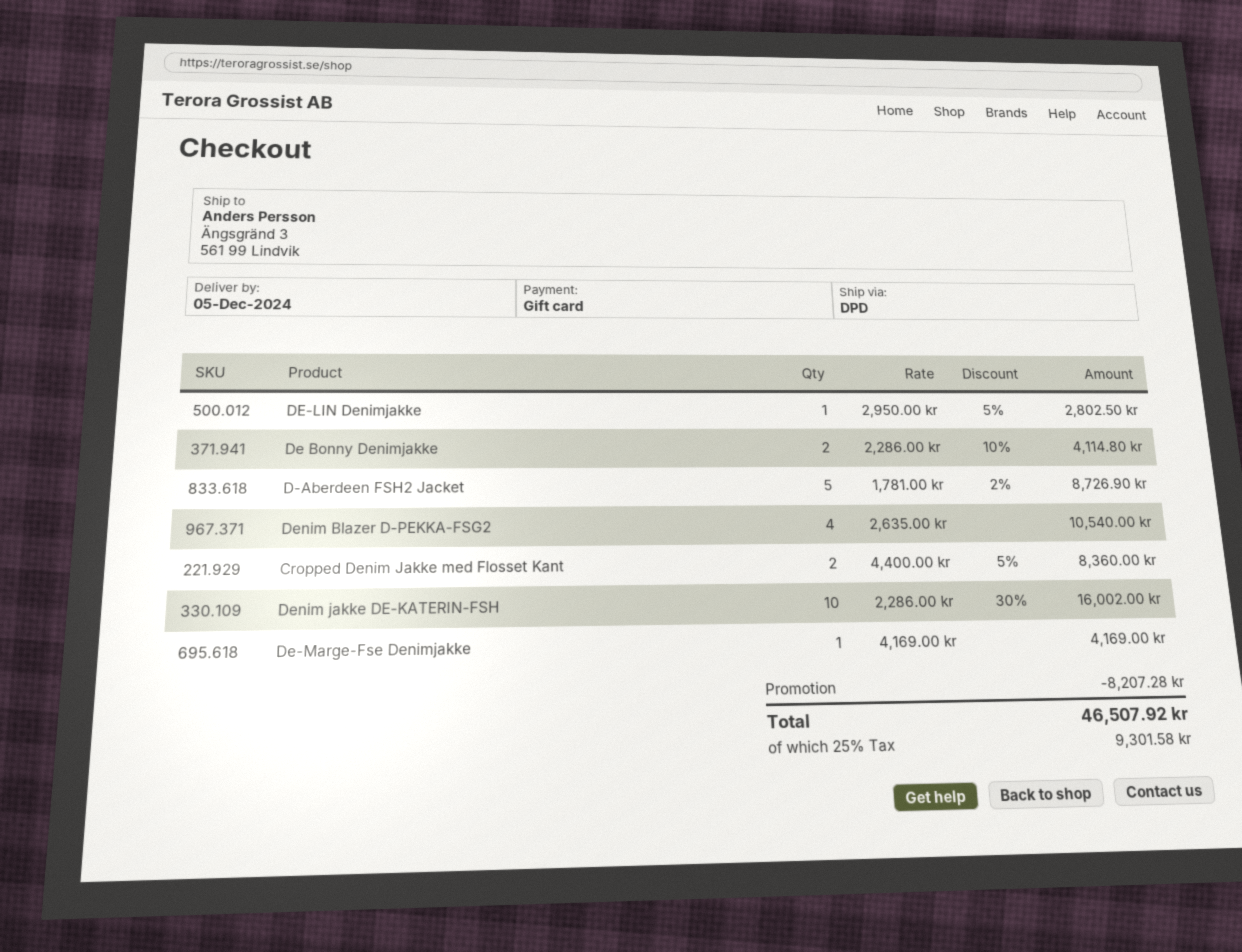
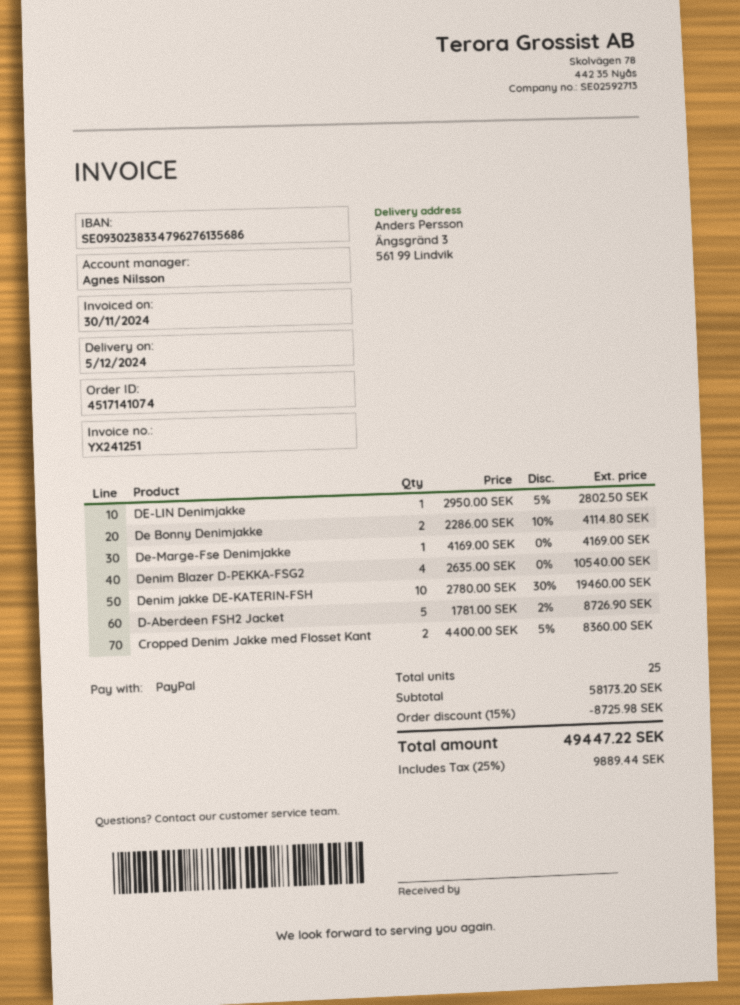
payment method: gift card -> PayPal
Denim jakke DE-KATERIN-FSH: 10 x 2286.00 - 30% = 16002.00 -> 10 x 2780.00 - 30% = 19460.00
discount: 8207.28 -> 8725.98
tax: 25% = 9301.58 -> 25% = 9889.44
total: 46507.92 -> 49447.22

